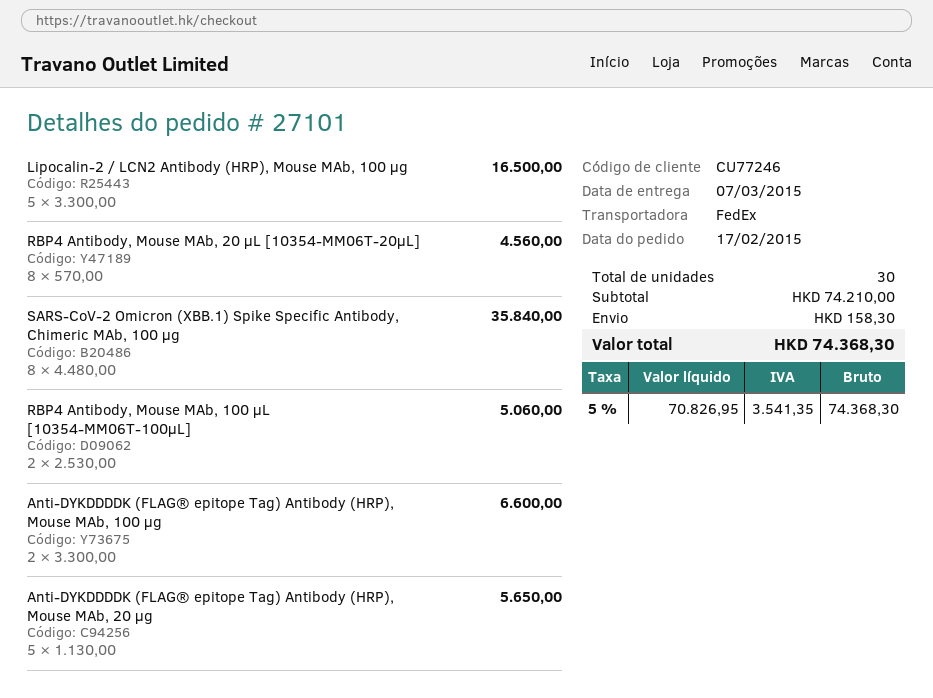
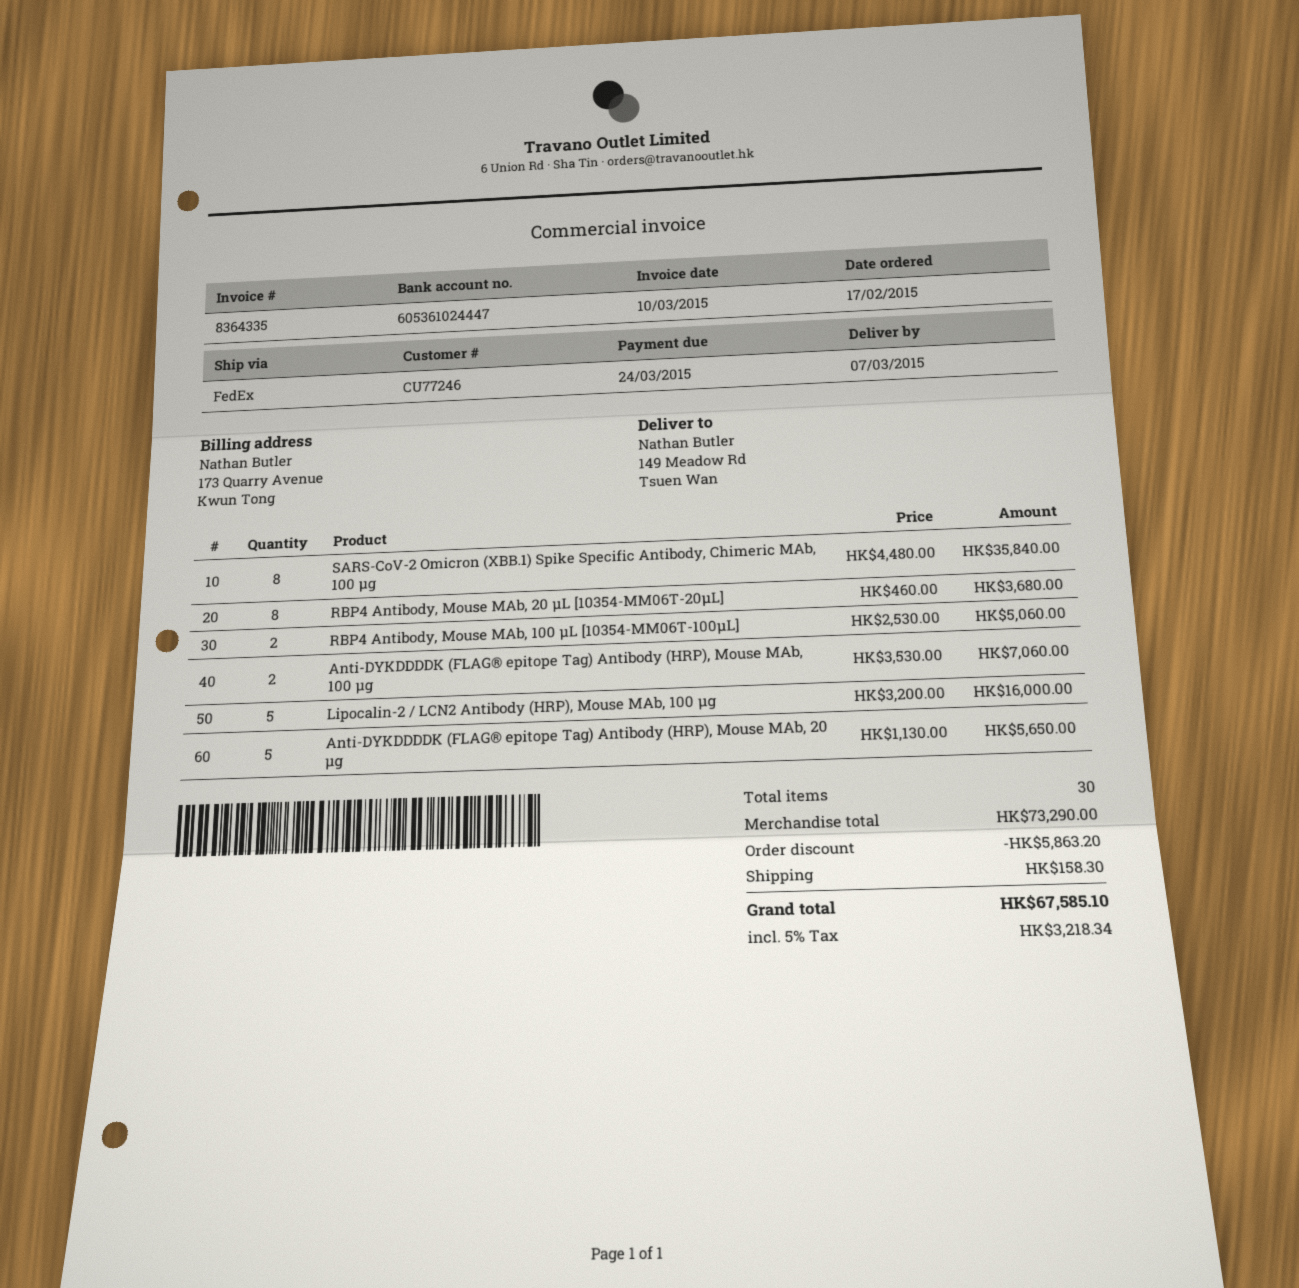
Lipocalin-2 / LCN2 Antibody (HRP), Mouse MAb, 100 µg: 5 x 3300.00 = 16500.00 -> 5 x 3200.00 = 16000.00
RBP4 Antibody, Mouse MAb, 20 µL [10354-MM06T-20µL]: 8 x 570.00 = 4560.00 -> 8 x 460.00 = 3680.00
Anti-DYKDDDDK (FLAG® epitope Tag) Antibody (HRP), Mouse MAb, 100 µg: 2 x 3300.00 = 6600.00 -> 2 x 3530.00 = 7060.00
subtotal: 74210.00 -> 73290.00
discount: none -> 5863.20
tax: 5% = 3541.35 -> 5% = 3218.34
total: 74368.30 -> 67585.10

